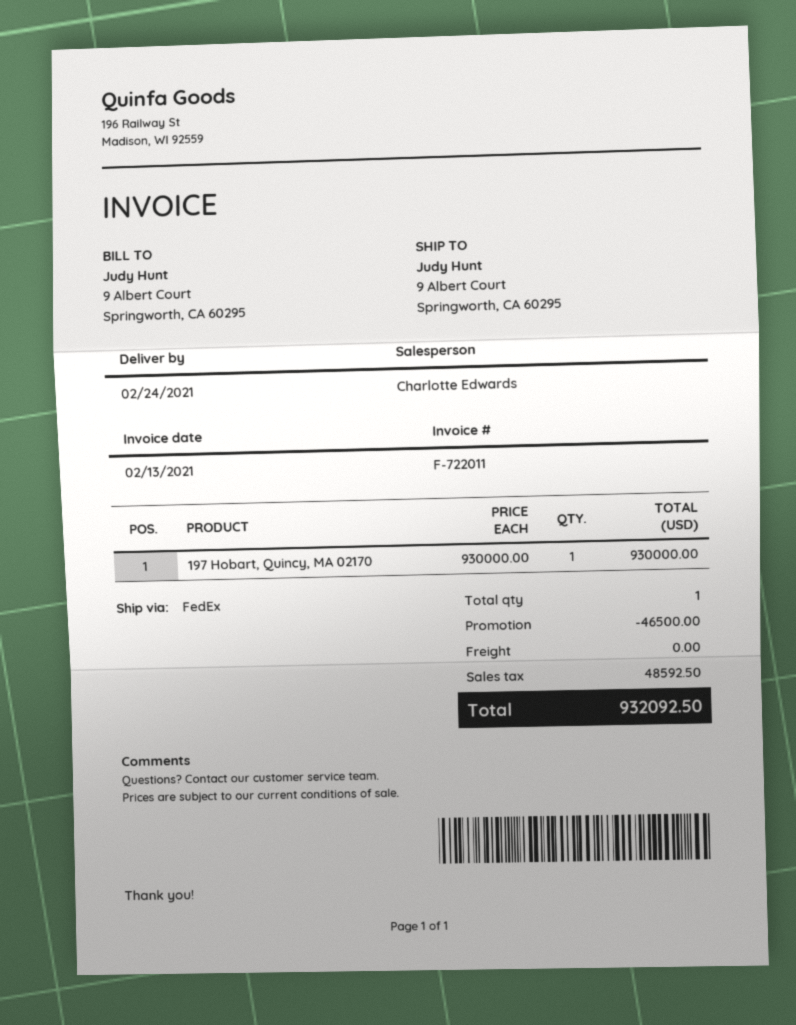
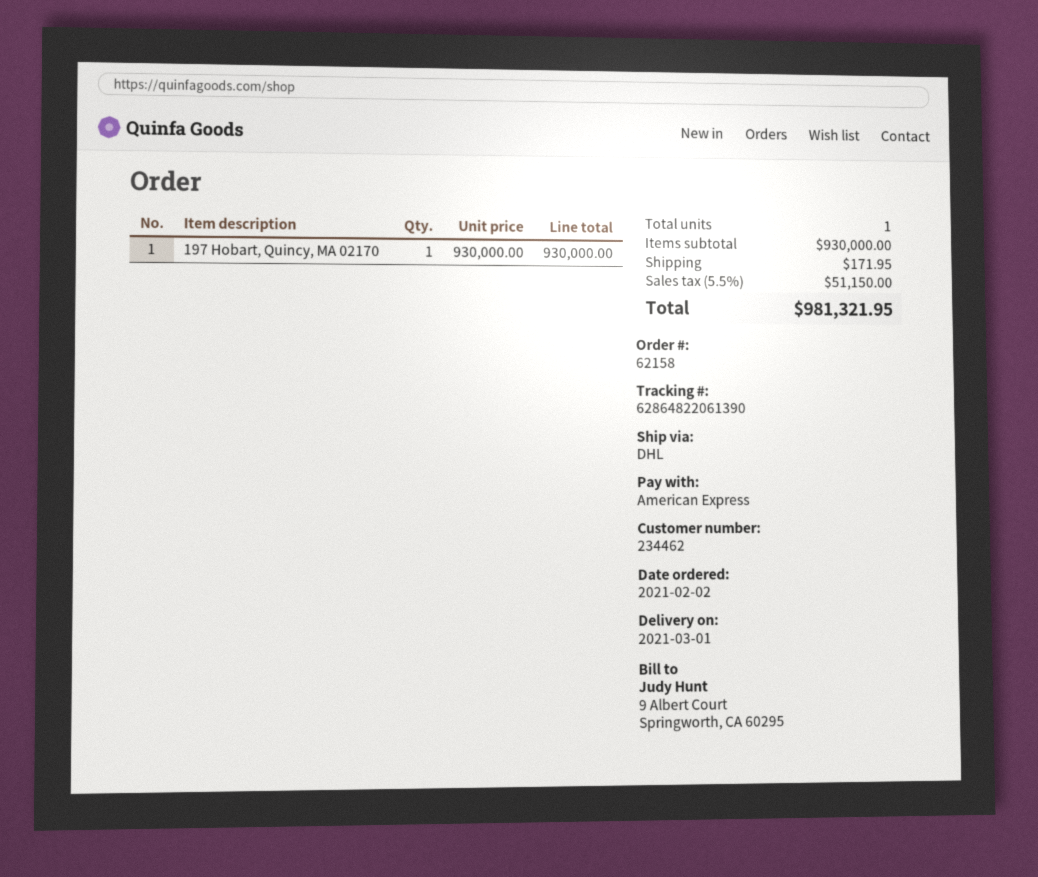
delivery date: 2021-02-24 -> 2021-03-01
shipping method: FedEx -> DHL
discount: 46500.00 -> none
shipping: 0.00 -> 171.95
tax: 48592.50 -> 51150.00
total: 932092.50 -> 981321.95

